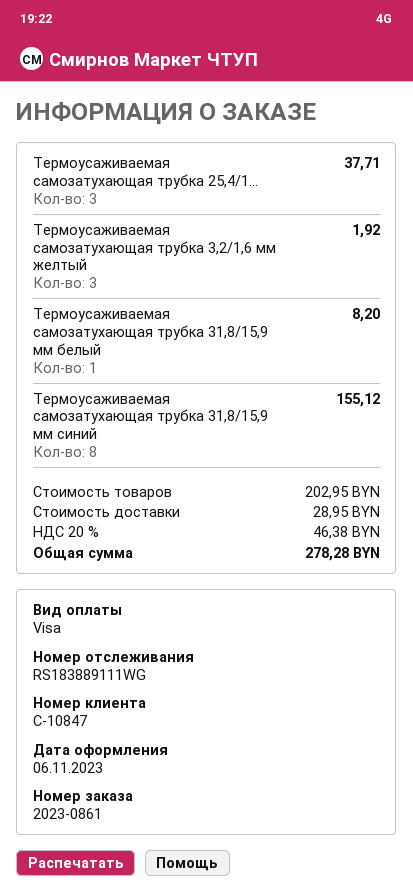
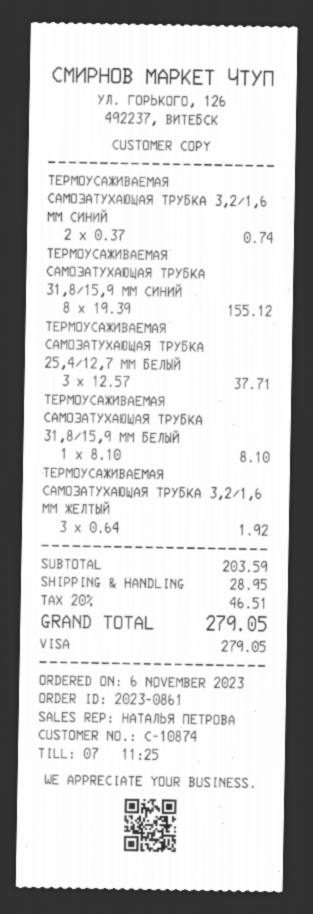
customer number: C-10847 -> C-10874
Термоусаживаемая самозатухающая трубка 31,8/15,9 мм белый: 1 for 8.20 -> 1 for 8.10
ТЕРМОУСАЖИВАЕМАЯ САМОЗАТУХАЮЩАЯ ТРУБКА 3,2/1,6 ММ СИНИЙ: none -> 2 for 0.74
subtotal: 202.95 -> 203.59
tax: 20% = 46.38 -> 20% = 46.51
total: 278.28 -> 279.05

